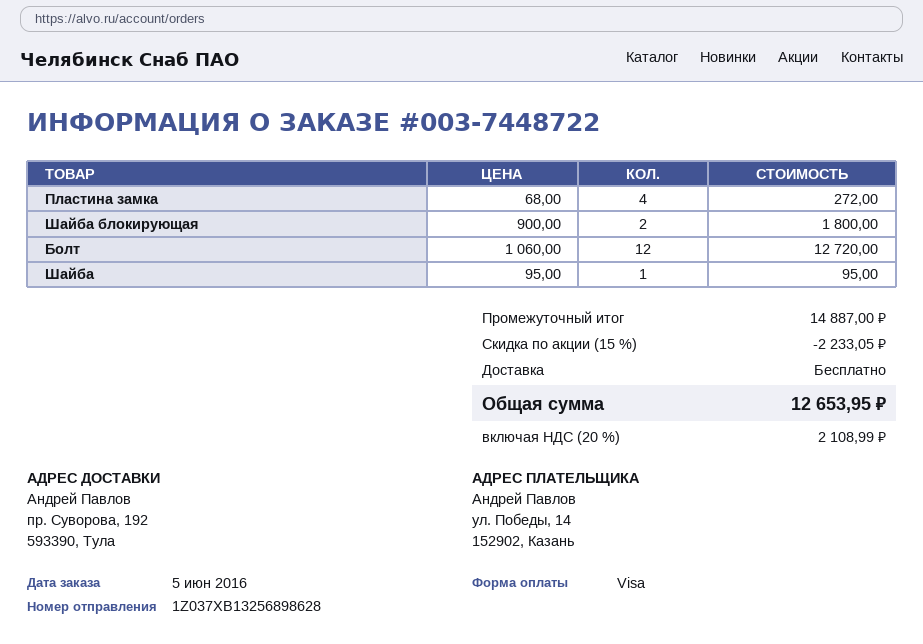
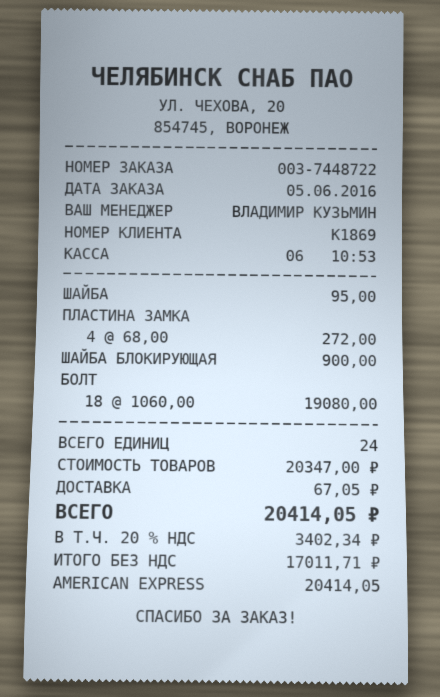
payment method: Visa -> American Express
Шайба блокирующая: 2 x 900.00 = 1800.00 -> 1 x 900.00 = 900.00
Болт: 12 x 1060.00 = 12720.00 -> 18 x 1060.00 = 19080.00
subtotal: 14887.00 -> 20347.00
discount: 15% = 2233.05 -> none
shipping: 0.00 -> 67.05
tax: 20% = 2108.99 -> 20% = 3402.34
total: 12653.95 -> 20414.05

